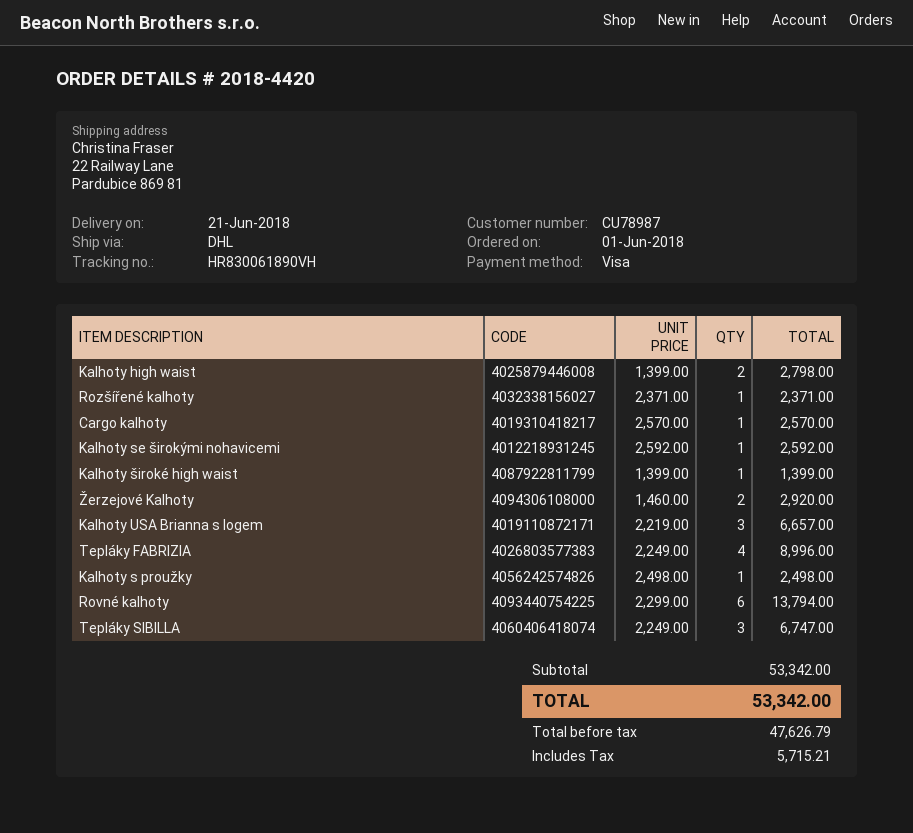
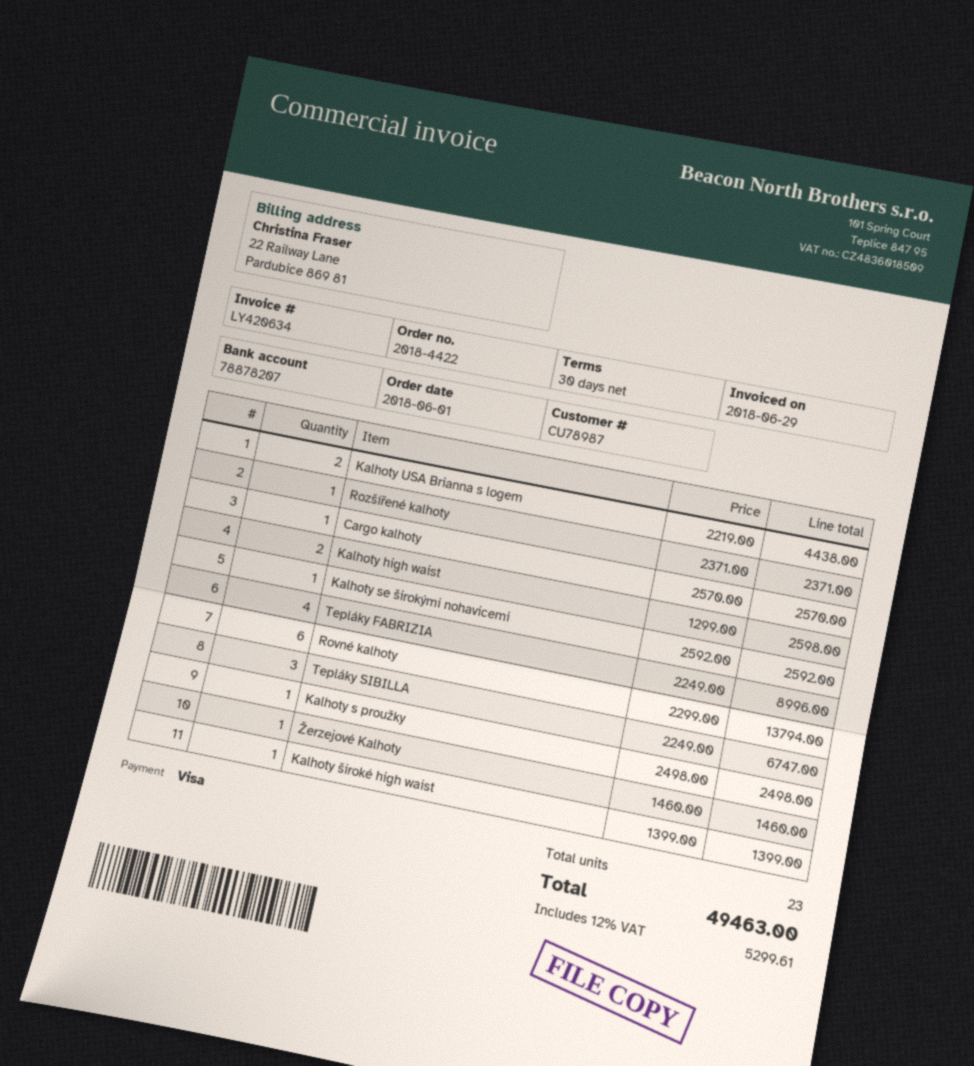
order number: 2018-4420 -> 2018-4422
Kalhoty high waist: 2 x 1399.00 = 2798.00 -> 2 x 1299.00 = 2598.00
Žerzejové Kalhoty: 2 x 1460.00 = 2920.00 -> 1 x 1460.00 = 1460.00
Kalhoty USA Brianna s logem: 3 x 2219.00 = 6657.00 -> 2 x 2219.00 = 4438.00
tax: 5715.21 -> 5299.61
total: 53342.00 -> 49463.00

